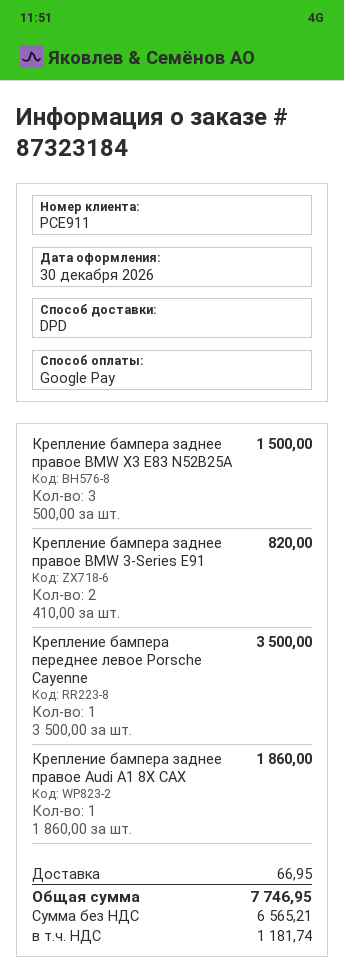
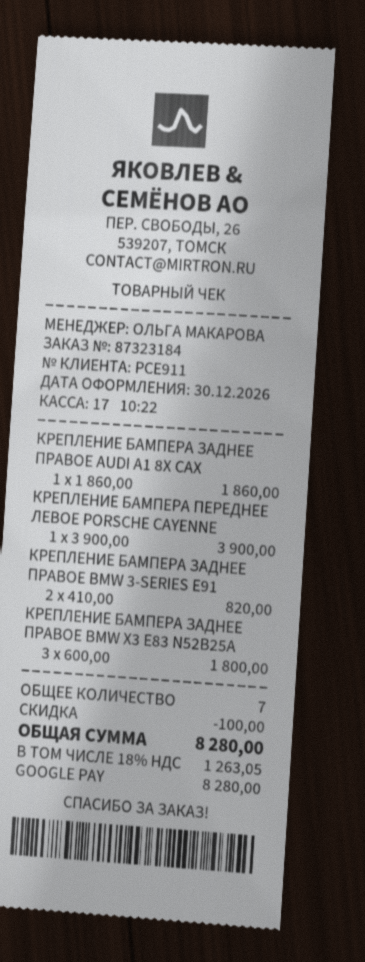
Крепление бампера заднее правое BMW X3 E83 N52B25A: 3 x 500.00 = 1500.00 -> 3 x 600.00 = 1800.00
Крепление бампера переднее левое Porsche Cayenne: 1 x 3500.00 = 3500.00 -> 1 x 3900.00 = 3900.00
discount: none -> 100.00
shipping: 66.95 -> none
tax: 1181.74 -> 1263.05
total: 7746.95 -> 8280.00

